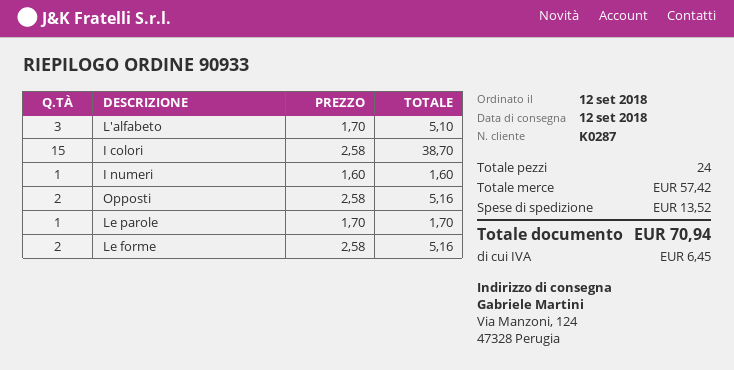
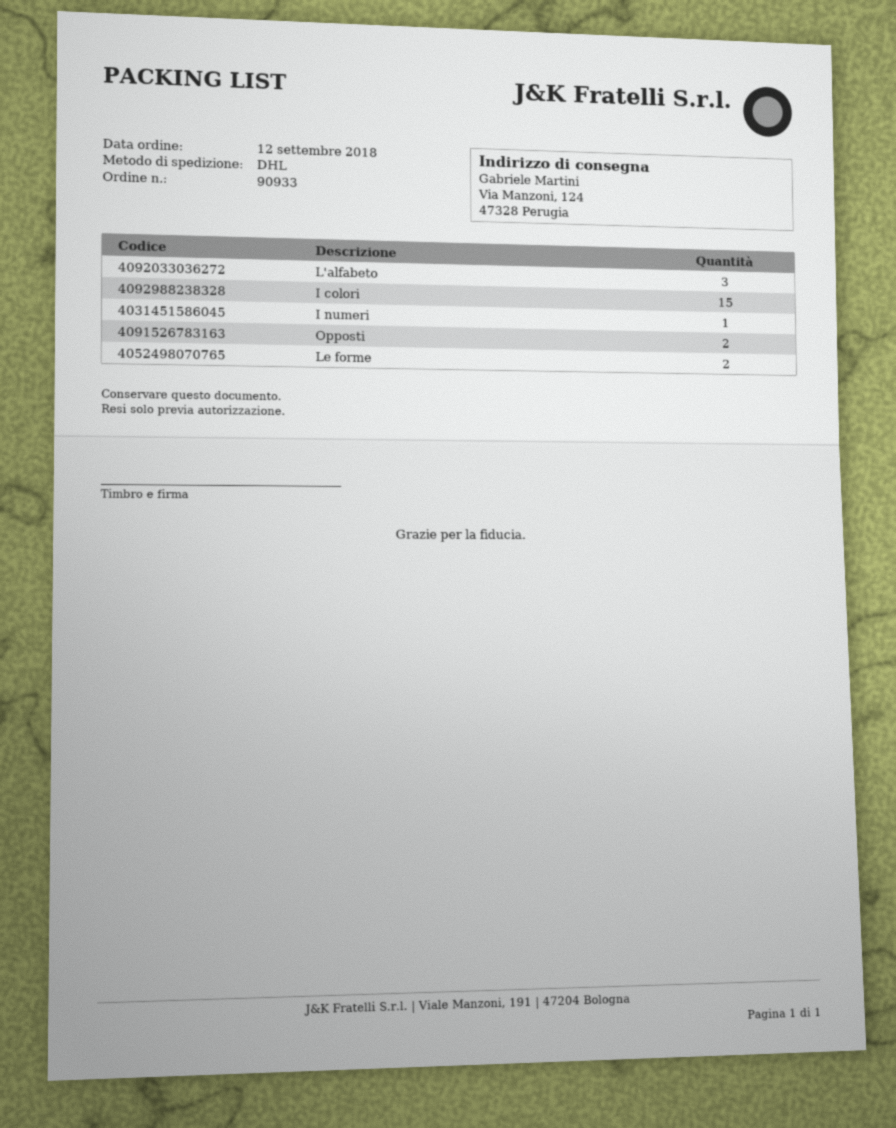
Le parole: 1 -> none

